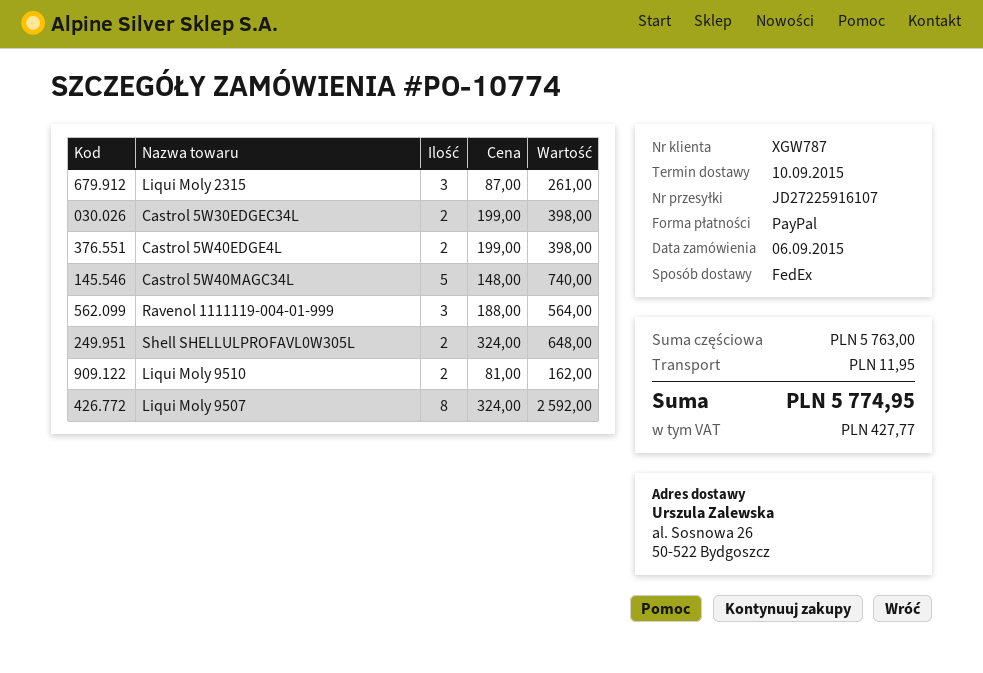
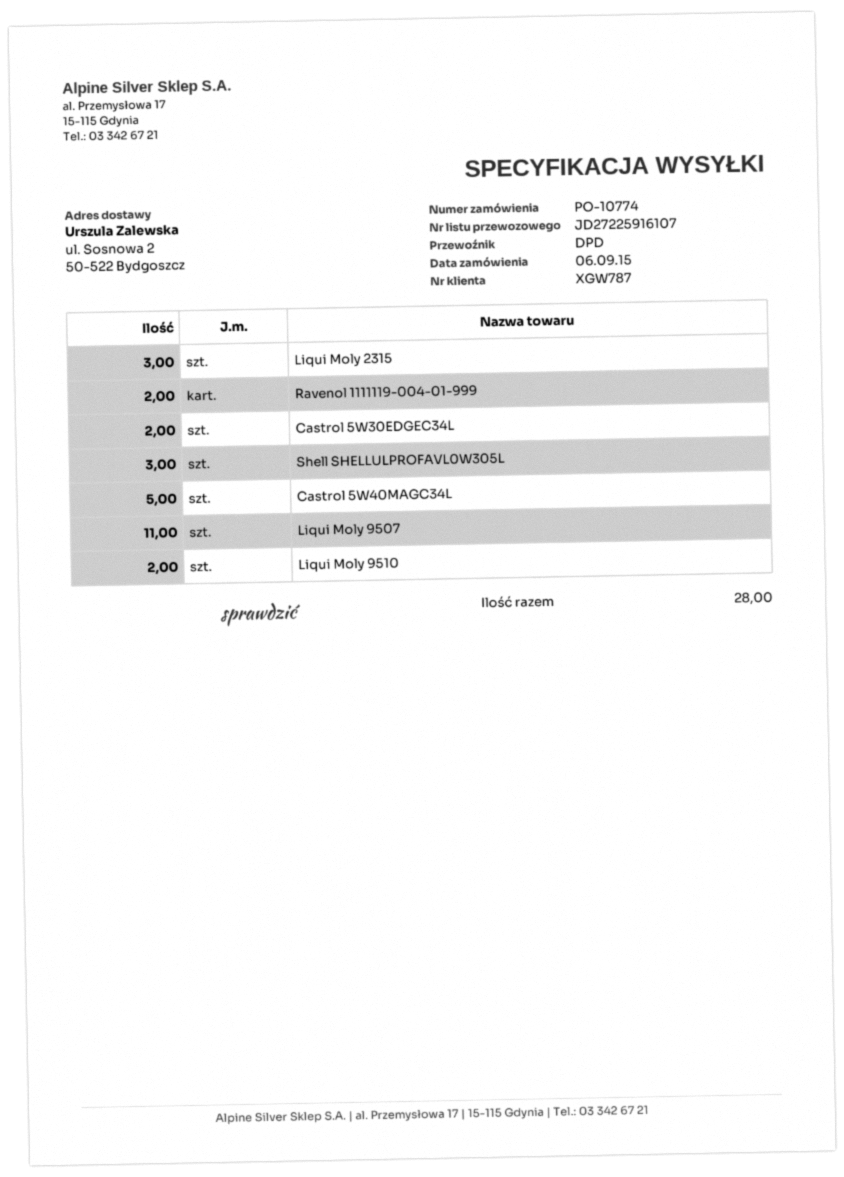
shipping method: FedEx -> DPD
ship to: al. Sosnowa 26, 50-522 Bydgoszcz -> ul. Sosnowa 2, 50-522 Bydgoszcz
Castrol 5W40EDGE4L: 2 -> none
Ravenol 1111119-004-01-999: 3 -> 2
Shell SHELLULPROFAVL0W305L: 2 -> 3
Liqui Moly 9507: 8 -> 11

